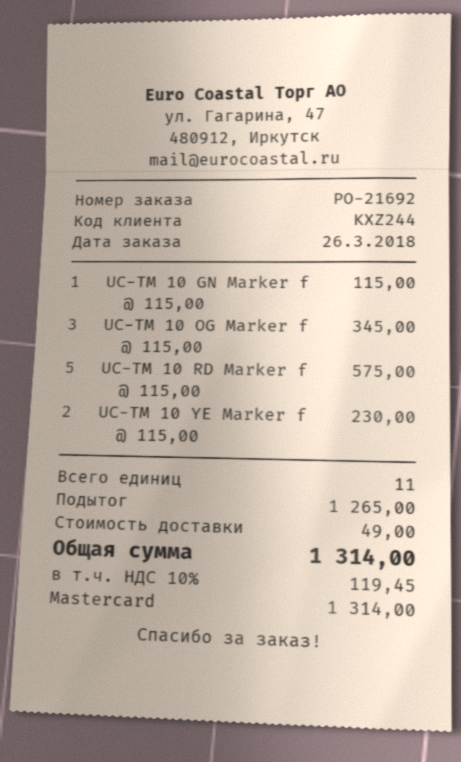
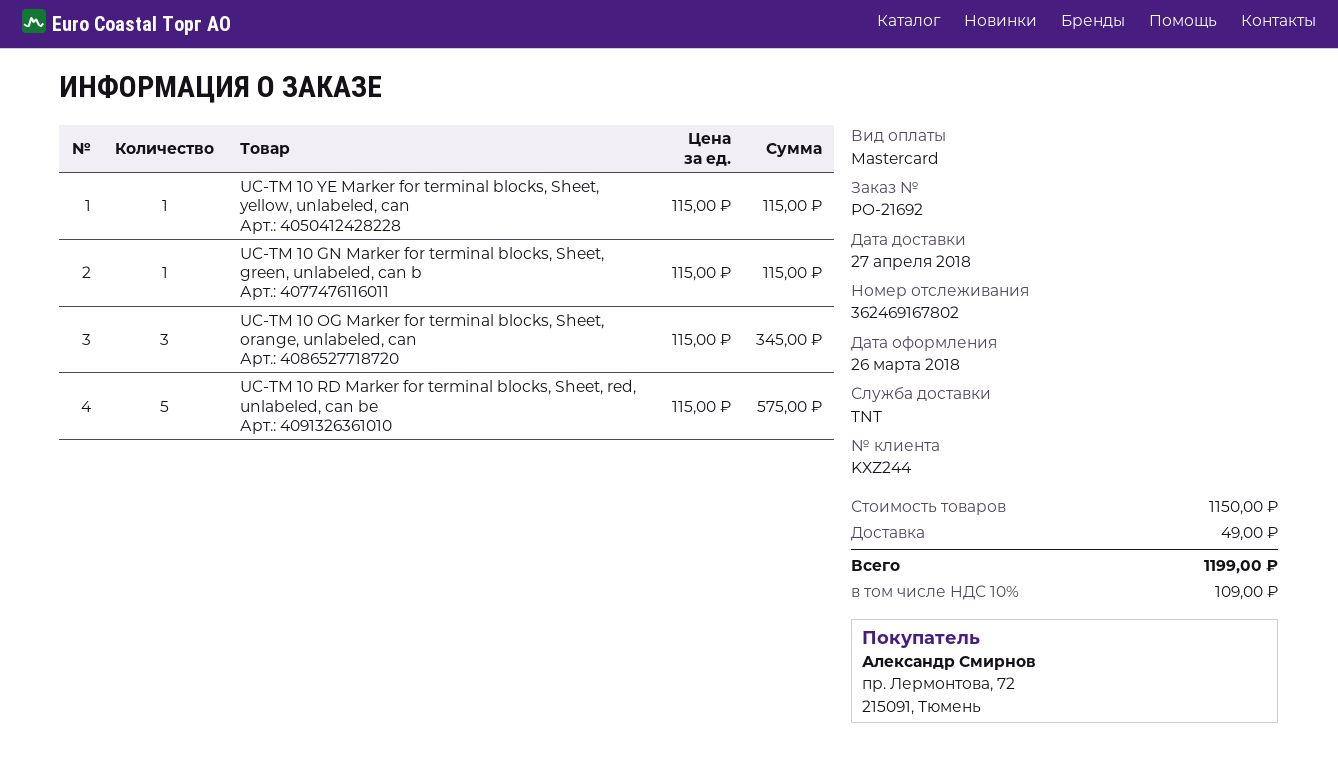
UC-TM 10 YE Marker f: 2 x 115.00 = 230.00 -> 1 x 115.00 = 115.00
subtotal: 1265.00 -> 1150.00
tax: 10% = 119.45 -> 10% = 109.00
total: 1314.00 -> 1199.00

